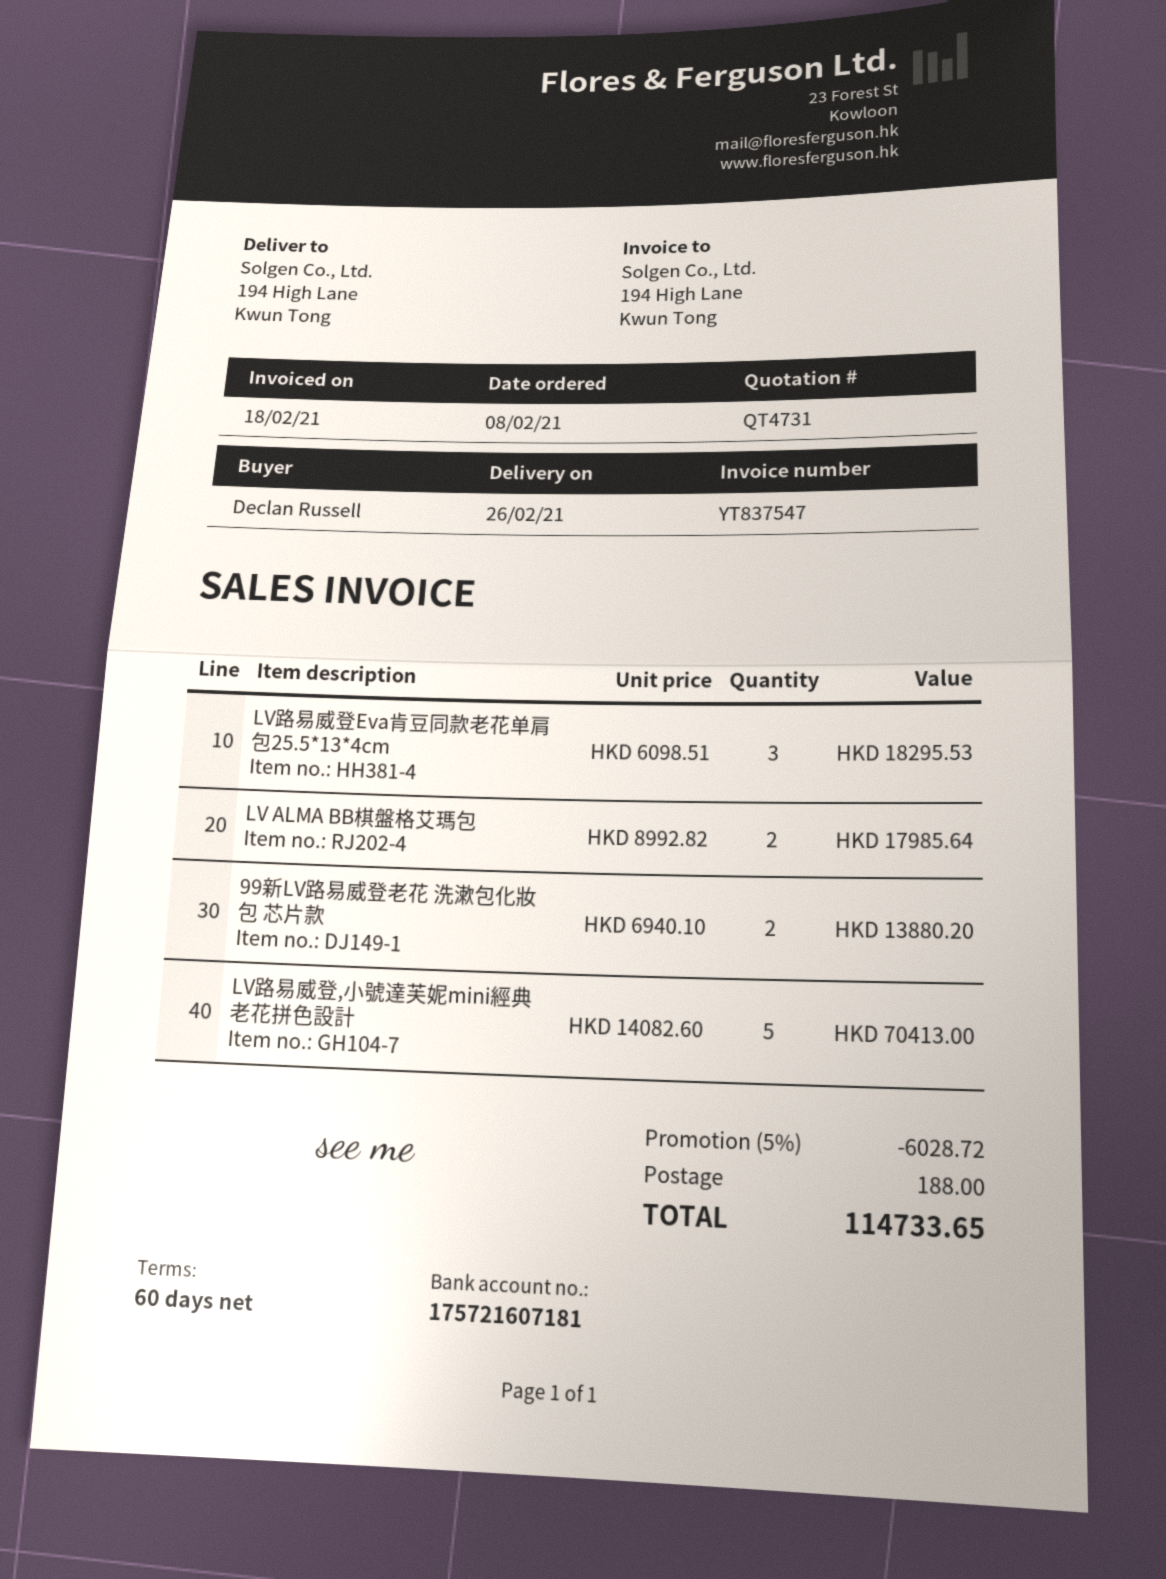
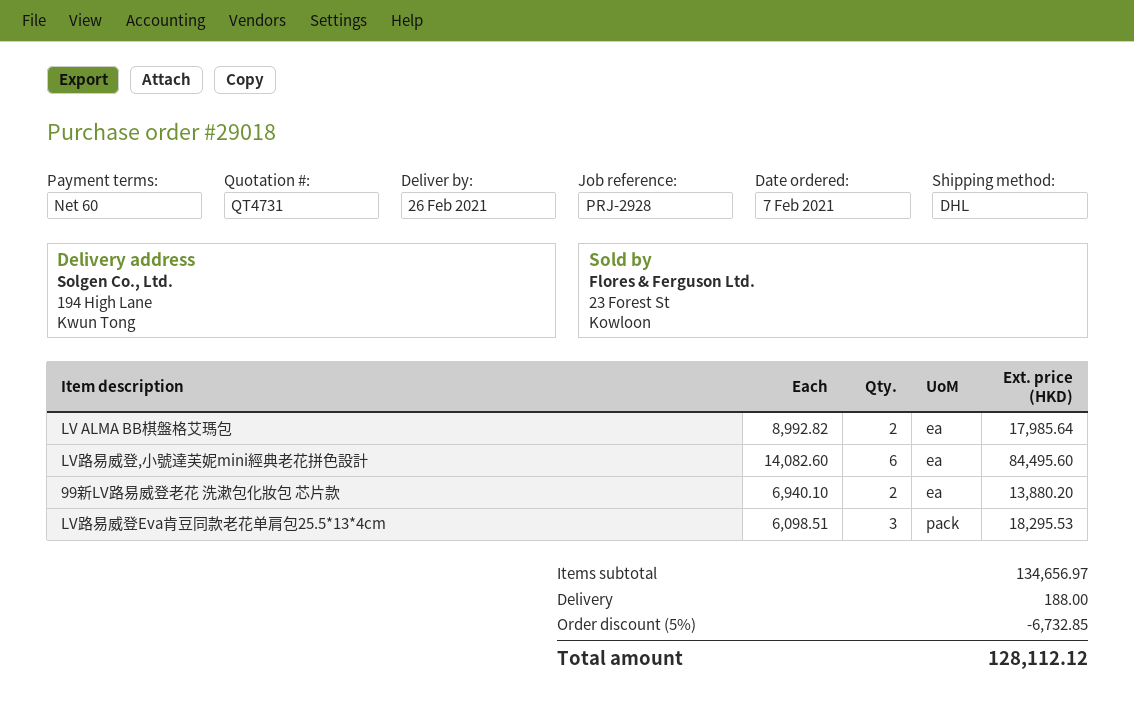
order date: 2021-02-08 -> 2021-02-07
LV路易威登,小號達芙妮mini經典老花拼色設計: 5 x 14082.60 = 70413.00 -> 6 x 14082.60 = 84495.60
discount: 5% = 6028.72 -> 5% = 6732.85
total: 114733.65 -> 128112.12

